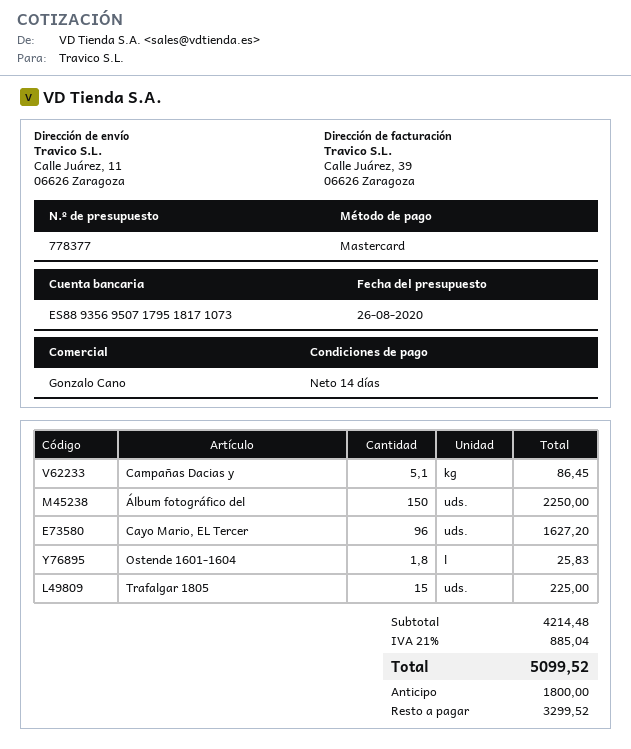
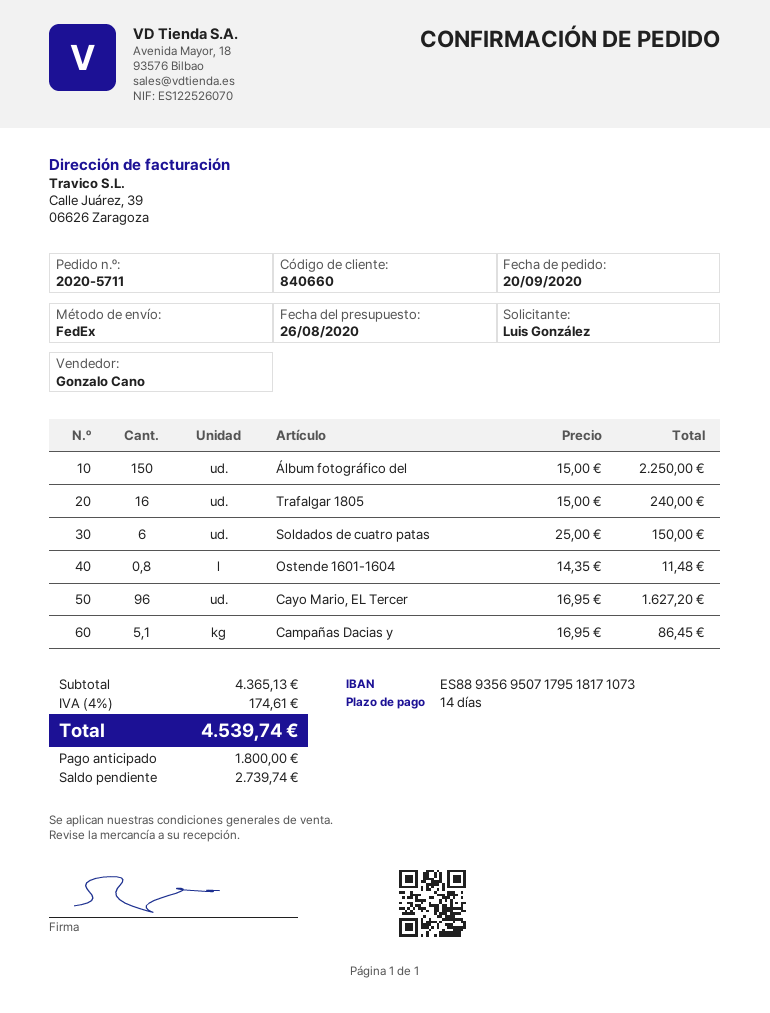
Ostende 1601-1604: 1.8 for 25.83 -> 0.8 for 11.48
Trafalgar 1805: 15 for 225.00 -> 16 for 240.00
Soldados de cuatro patas: none -> 6 for 150.00
subtotal: 4214.48 -> 4365.13
tax: 21% = 885.04 -> 4% = 174.61
total: 5099.52 -> 4539.74
balance: 3299.52 -> 2739.74

